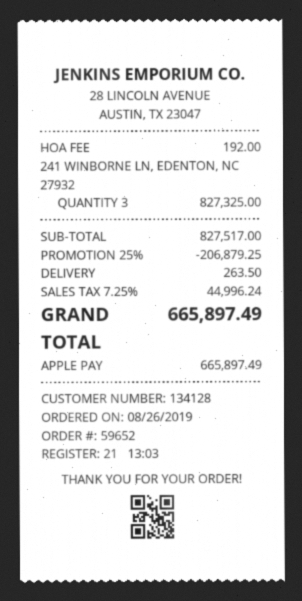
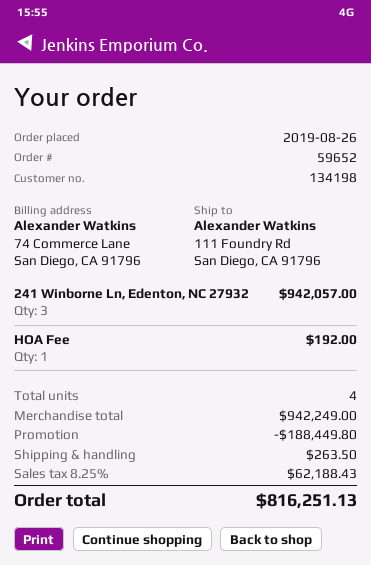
customer number: 134128 -> 134198
241 WINBORNE LN, EDENTON, NC 27932: 3 for 827325.00 -> 3 for 942057.00
subtotal: 827517.00 -> 942249.00
discount: 206879.25 -> 188449.80
tax: 7.25% = 44996.24 -> 8.25% = 62188.43
total: 665897.49 -> 816251.13

